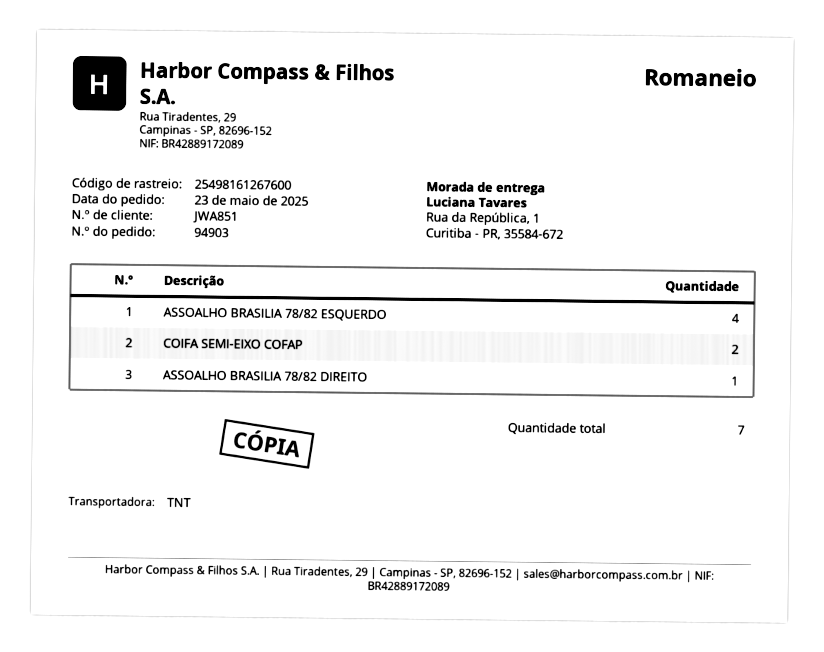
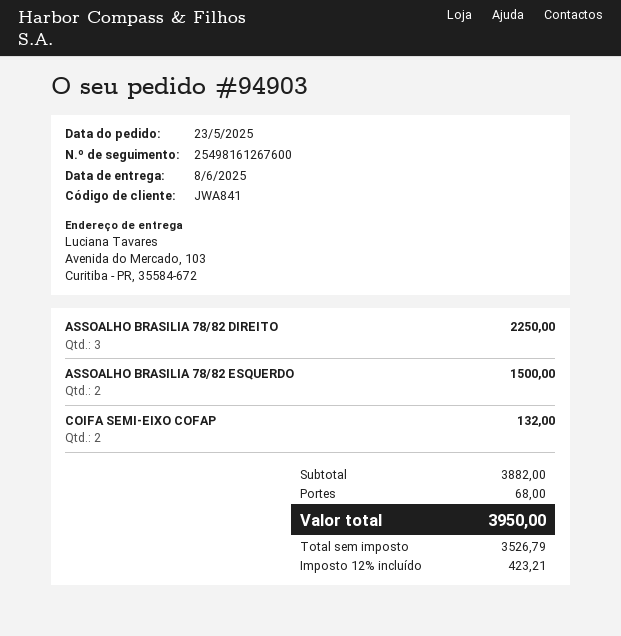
customer number: JWA851 -> JWA841
ship to: Rua da República, 1, Curitiba - PR, 35584-672 -> Avenida do Mercado, 103, Curitiba - PR, 35584-672
ASSOALHO BRASILIA 78/82 ESQUERDO: 4 -> 2
ASSOALHO BRASILIA 78/82 DIREITO: 1 -> 3

